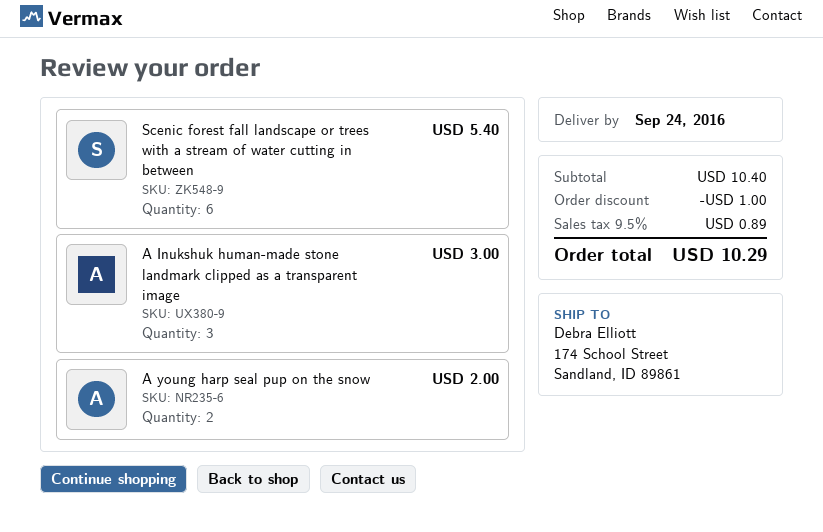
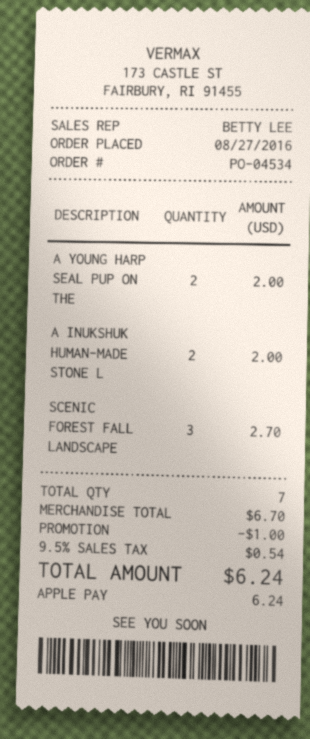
Scenic forest fall landscape or trees with a stream of water cutting in between: 6 for 5.40 -> 3 for 2.70
A Inukshuk human-made stone landmark clipped as a transparent image: 3 for 3.00 -> 2 for 2.00
subtotal: 10.40 -> 6.70
tax: 9.5% = 0.89 -> 9.5% = 0.54
total: 10.29 -> 6.24

